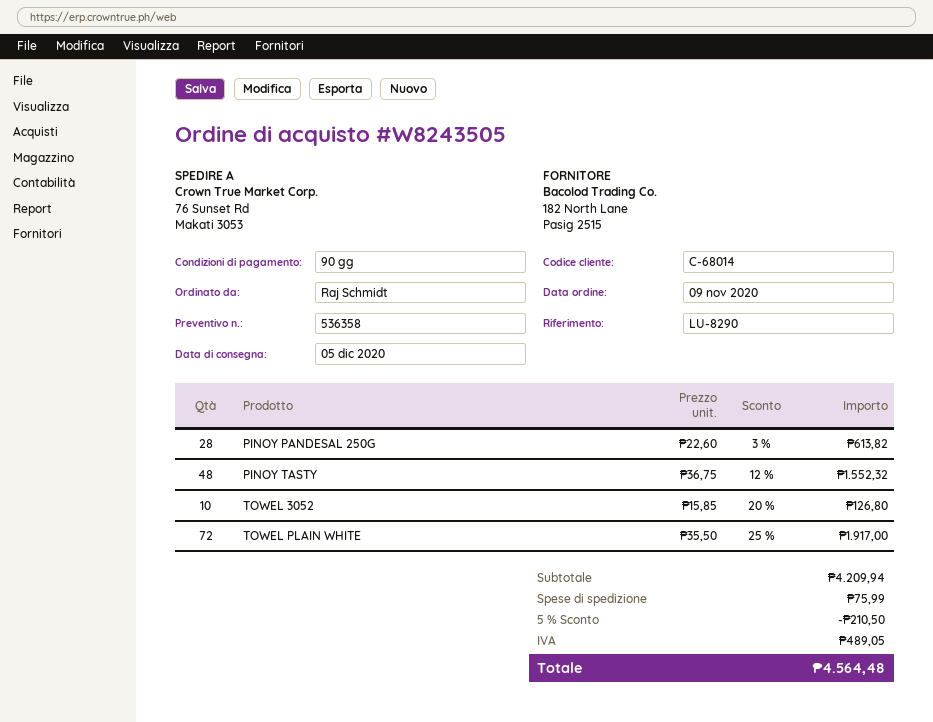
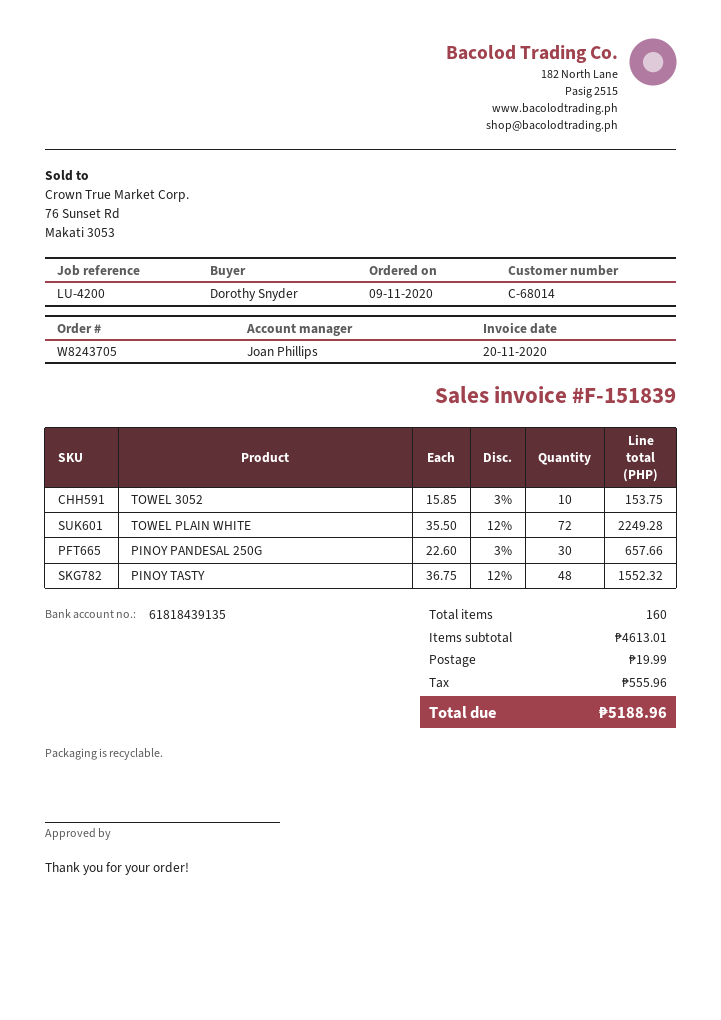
order number: W8243505 -> W8243705
reference: LU-8290 -> LU-4200
ordered by: Raj Schmidt -> Dorothy Snyder
PINOY PANDESAL 250G: 28 x 22.60 - 3% = 613.82 -> 30 x 22.60 - 3% = 657.66
TOWEL 3052: 10 x 15.85 - 20% = 126.80 -> 10 x 15.85 - 3% = 153.75
TOWEL PLAIN WHITE: 72 x 35.50 - 25% = 1917.00 -> 72 x 35.50 - 12% = 2249.28
subtotal: 4209.94 -> 4613.01
discount: 5% = 210.50 -> none
shipping: 75.99 -> 19.99
tax: 489.05 -> 555.96
total: 4564.48 -> 5188.96

